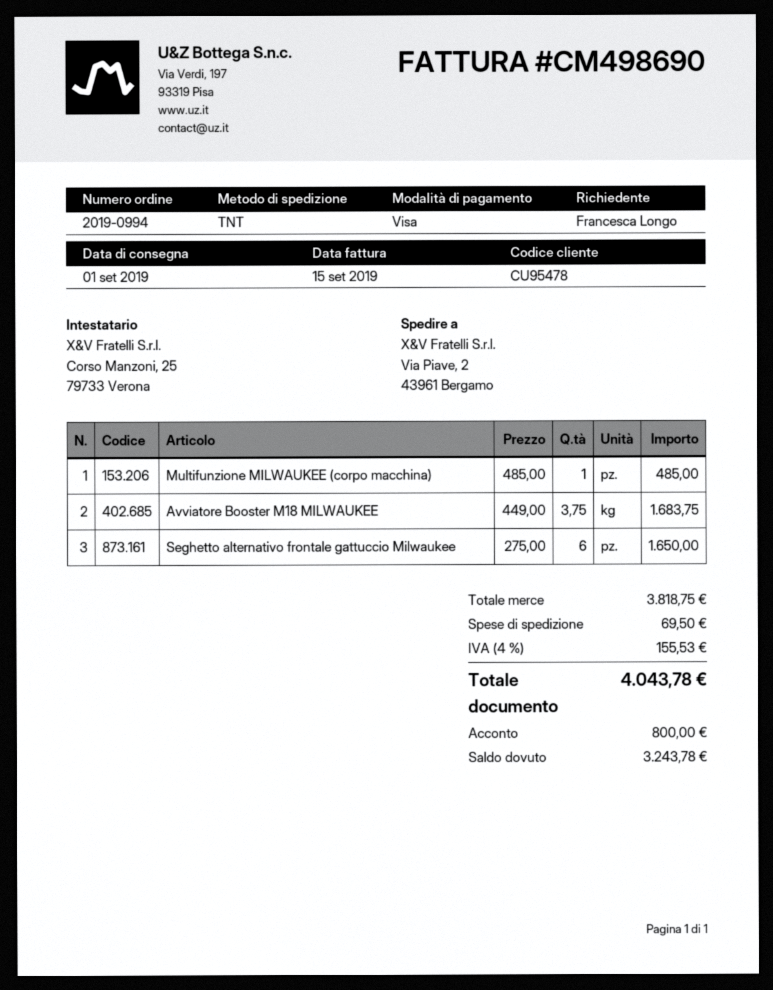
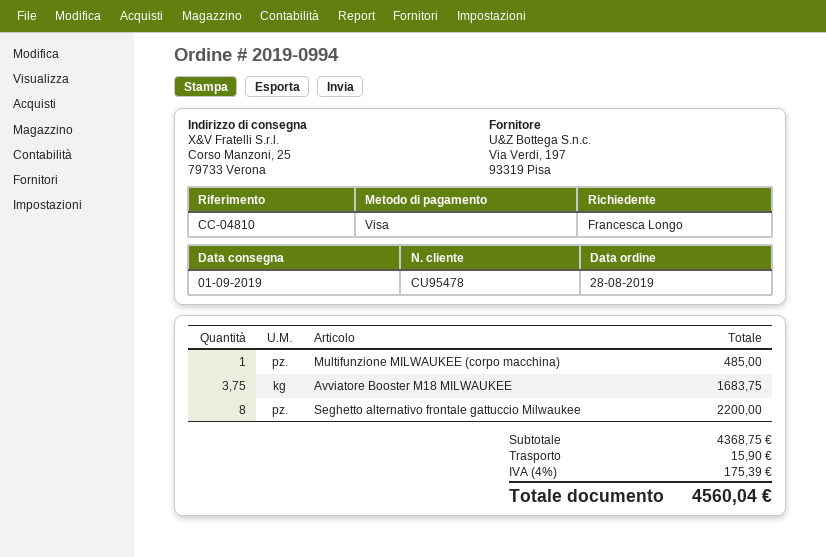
ship to: Via Piave, 2, 43961 Bergamo -> Corso Manzoni, 25, 79733 Verona
Seghetto alternativo frontale gattuccio Milwaukee: 6 for 1650.00 -> 8 for 2200.00
subtotal: 3818.75 -> 4368.75
shipping: 69.50 -> 15.90
tax: 4% = 155.53 -> 4% = 175.39
total: 4043.78 -> 4560.04

